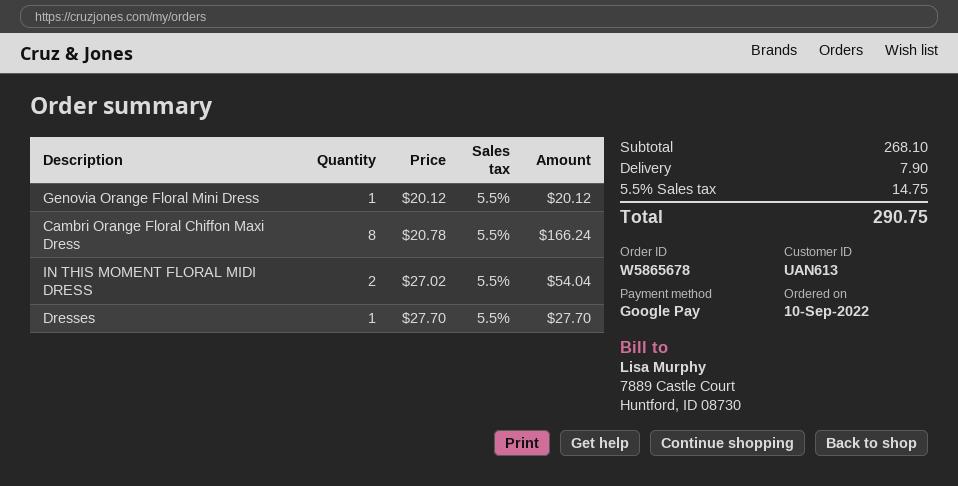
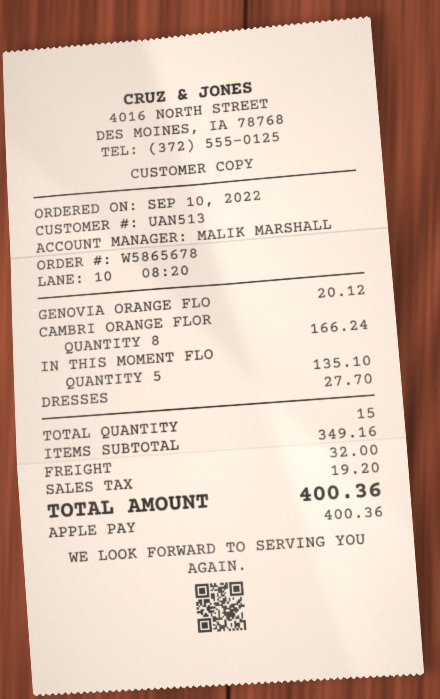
customer number: UAN613 -> UAN513
payment method: Google Pay -> Apple Pay
IN THIS MOMENT FLORAL MIDI DRESS: 2 for 54.04 -> 5 for 135.10
subtotal: 268.10 -> 349.16
shipping: 7.90 -> 32.00
tax: 14.75 -> 19.20
total: 290.75 -> 400.36

